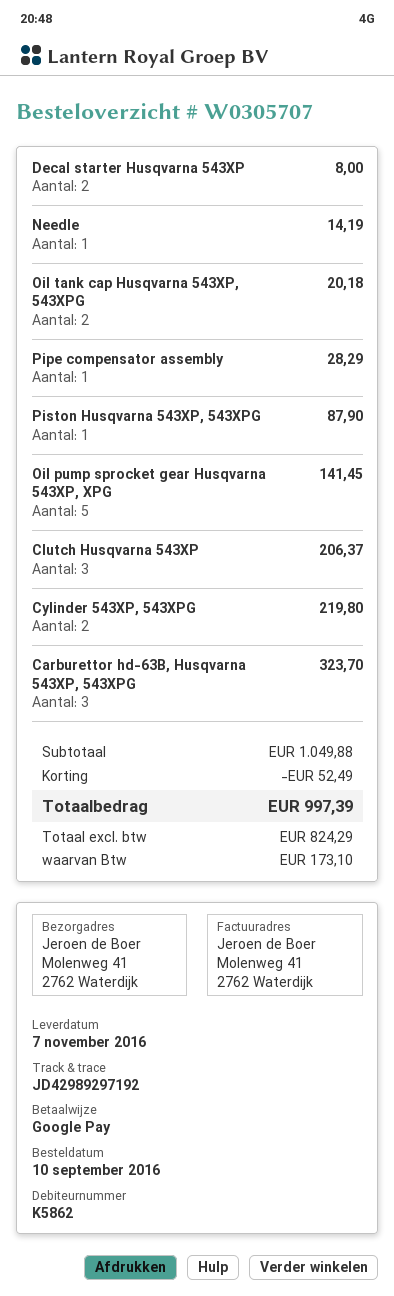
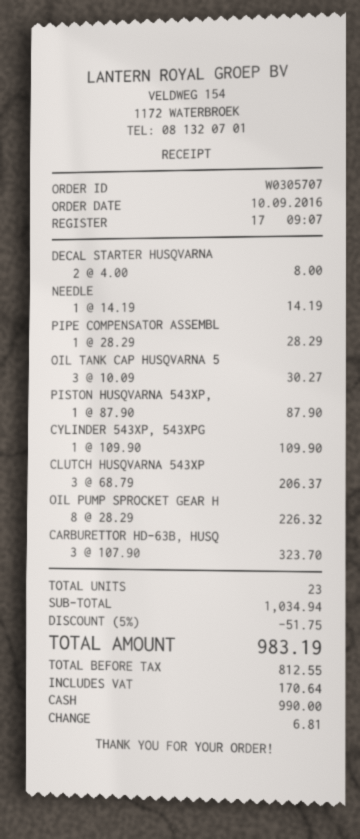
payment method: Google Pay -> cash
Oil tank cap Husqvarna 543XP, 543XPG: 2 for 20.18 -> 3 for 30.27
Oil pump sprocket gear Husqvarna 543XP, XPG: 5 for 141.45 -> 8 for 226.32
Cylinder 543XP, 543XPG: 2 for 219.80 -> 1 for 109.90
subtotal: 1049.88 -> 1034.94
discount: 52.49 -> 51.75
net: 824.29 -> 812.55
tax: 173.10 -> 170.64
total: 997.39 -> 983.19

